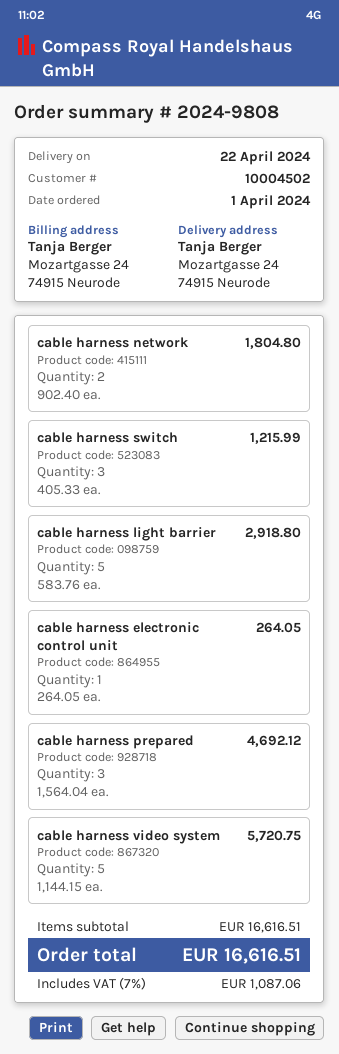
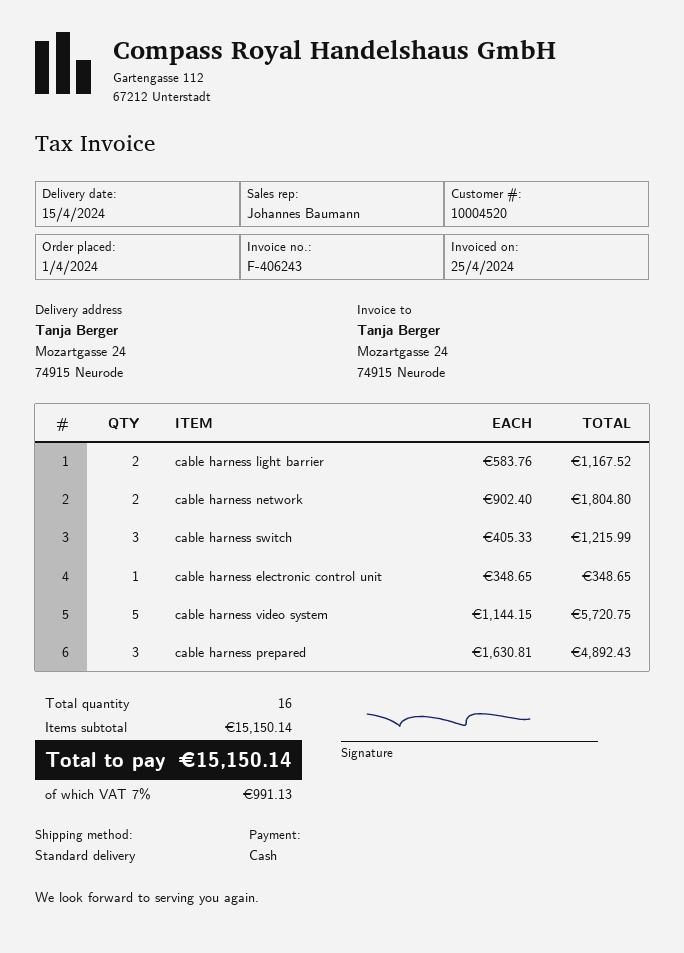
delivery date: 2024-04-22 -> 2024-04-15
customer number: 10004502 -> 10004520
cable harness light barrier: 5 x 583.76 = 2918.80 -> 2 x 583.76 = 1167.52
cable harness electronic control unit: 1 x 264.05 = 264.05 -> 1 x 348.65 = 348.65
cable harness prepared: 3 x 1564.04 = 4692.12 -> 3 x 1630.81 = 4892.43
subtotal: 16616.51 -> 15150.14
tax: 7% = 1087.06 -> 7% = 991.13
total: 16616.51 -> 15150.14

